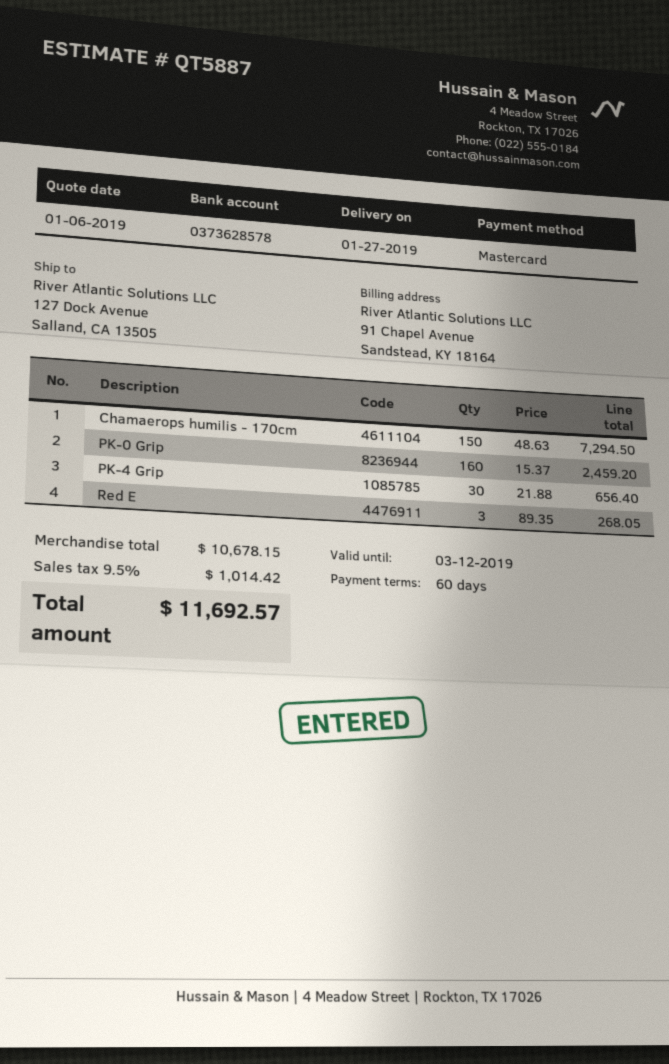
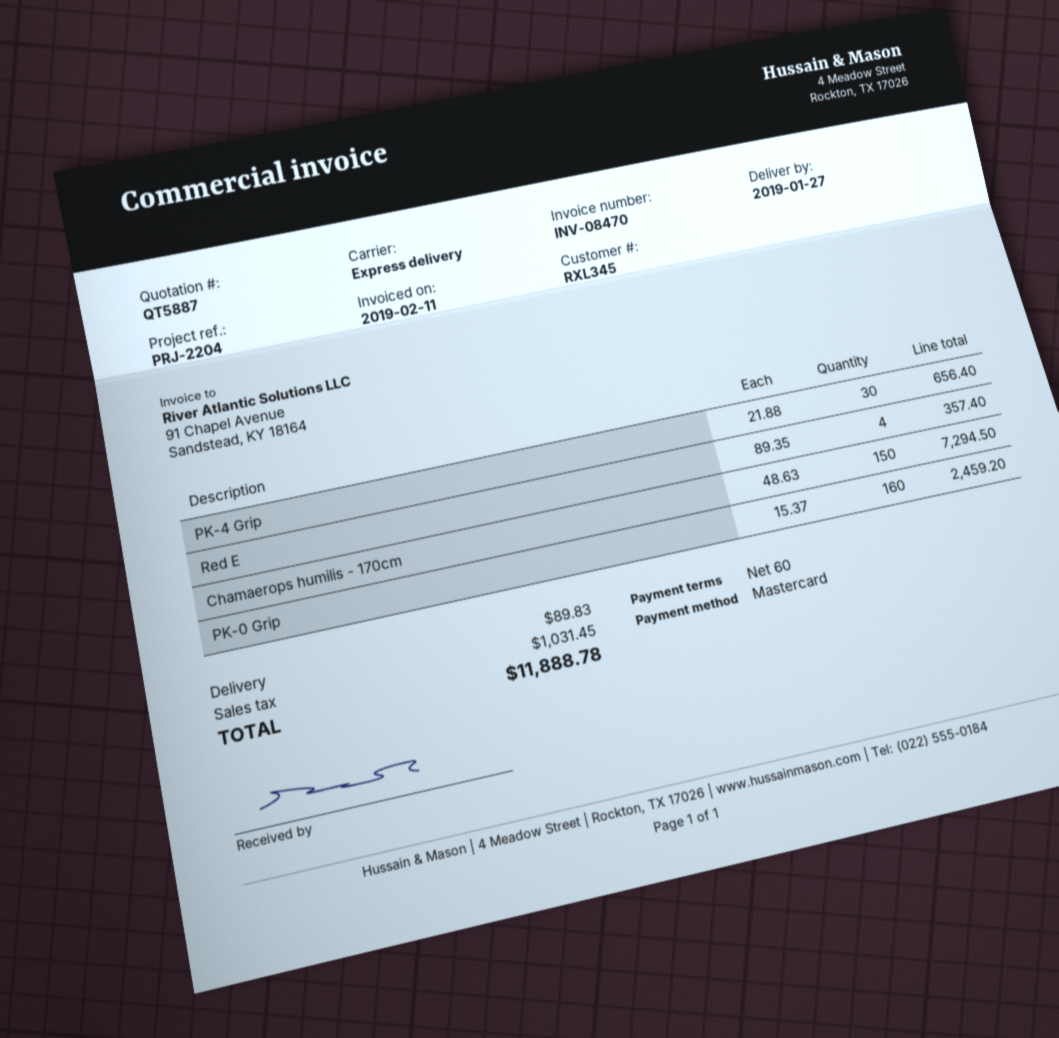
Red E: 3 x 89.35 = 268.05 -> 4 x 89.35 = 357.40
shipping: none -> 89.83
tax: 1014.42 -> 1031.45
total: 11692.57 -> 11888.78

